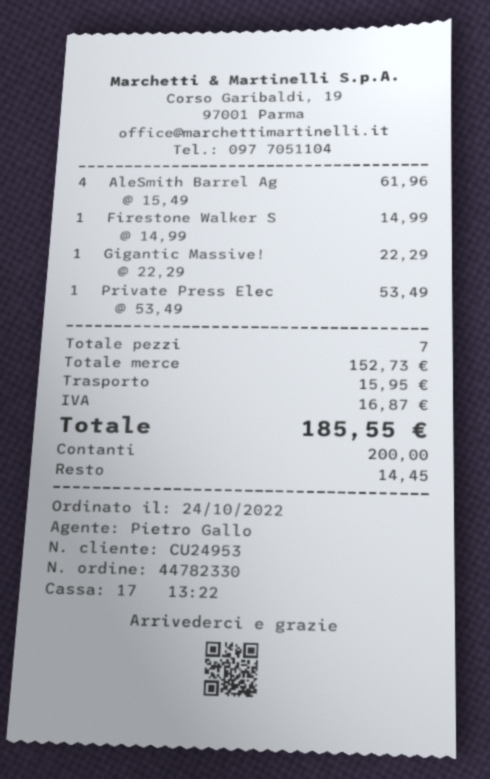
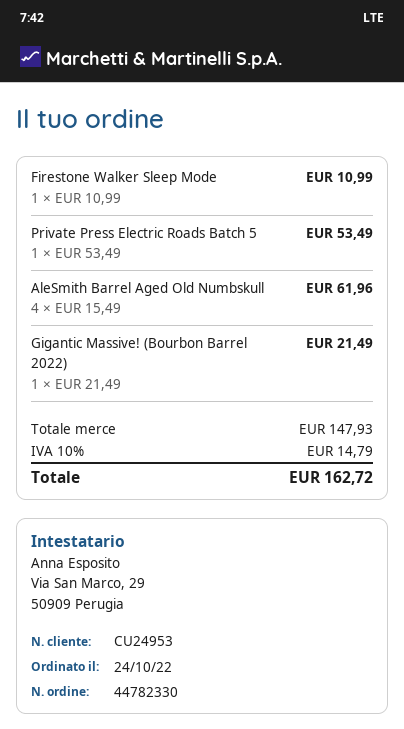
Firestone Walker S: 1 x 14.99 = 14.99 -> 1 x 10.99 = 10.99
Gigantic Massive!: 1 x 22.29 = 22.29 -> 1 x 21.49 = 21.49
subtotal: 152.73 -> 147.93
shipping: 15.95 -> none
tax: 16.87 -> 14.79
total: 185.55 -> 162.72

